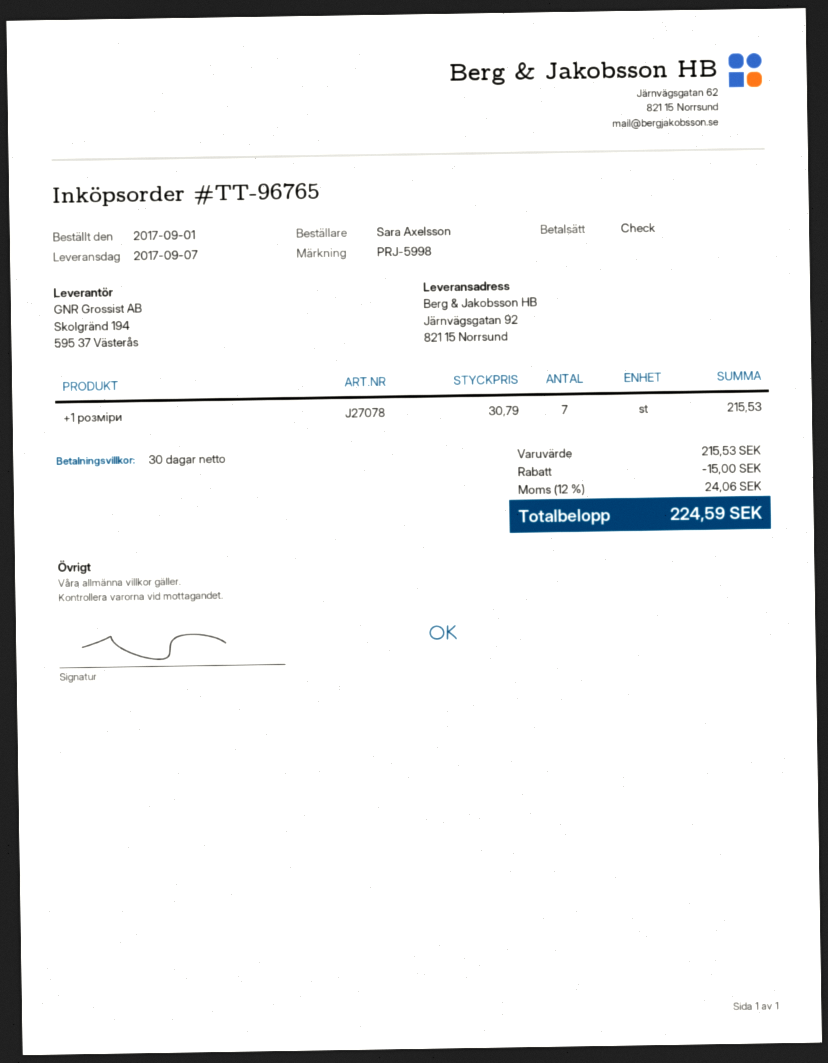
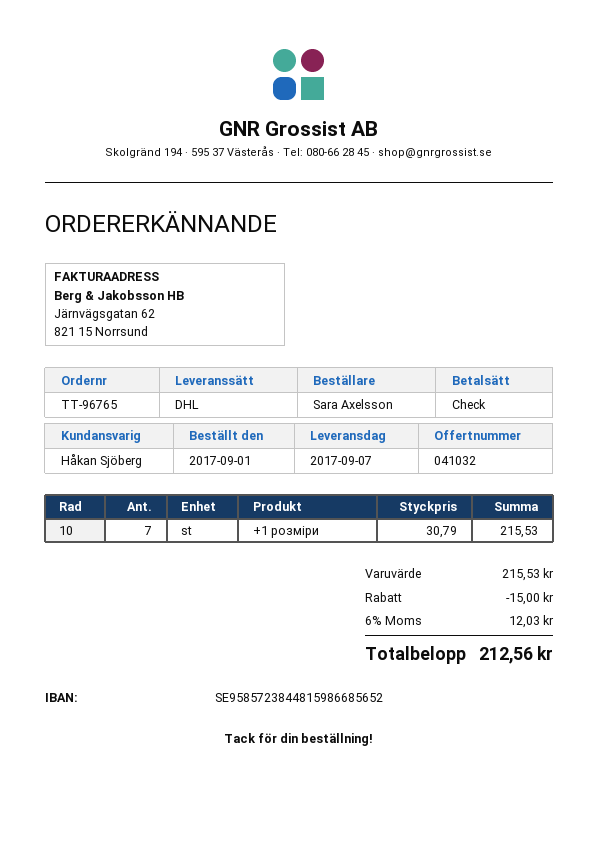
tax: 12% = 24.06 -> 6% = 12.03
total: 224.59 -> 212.56

